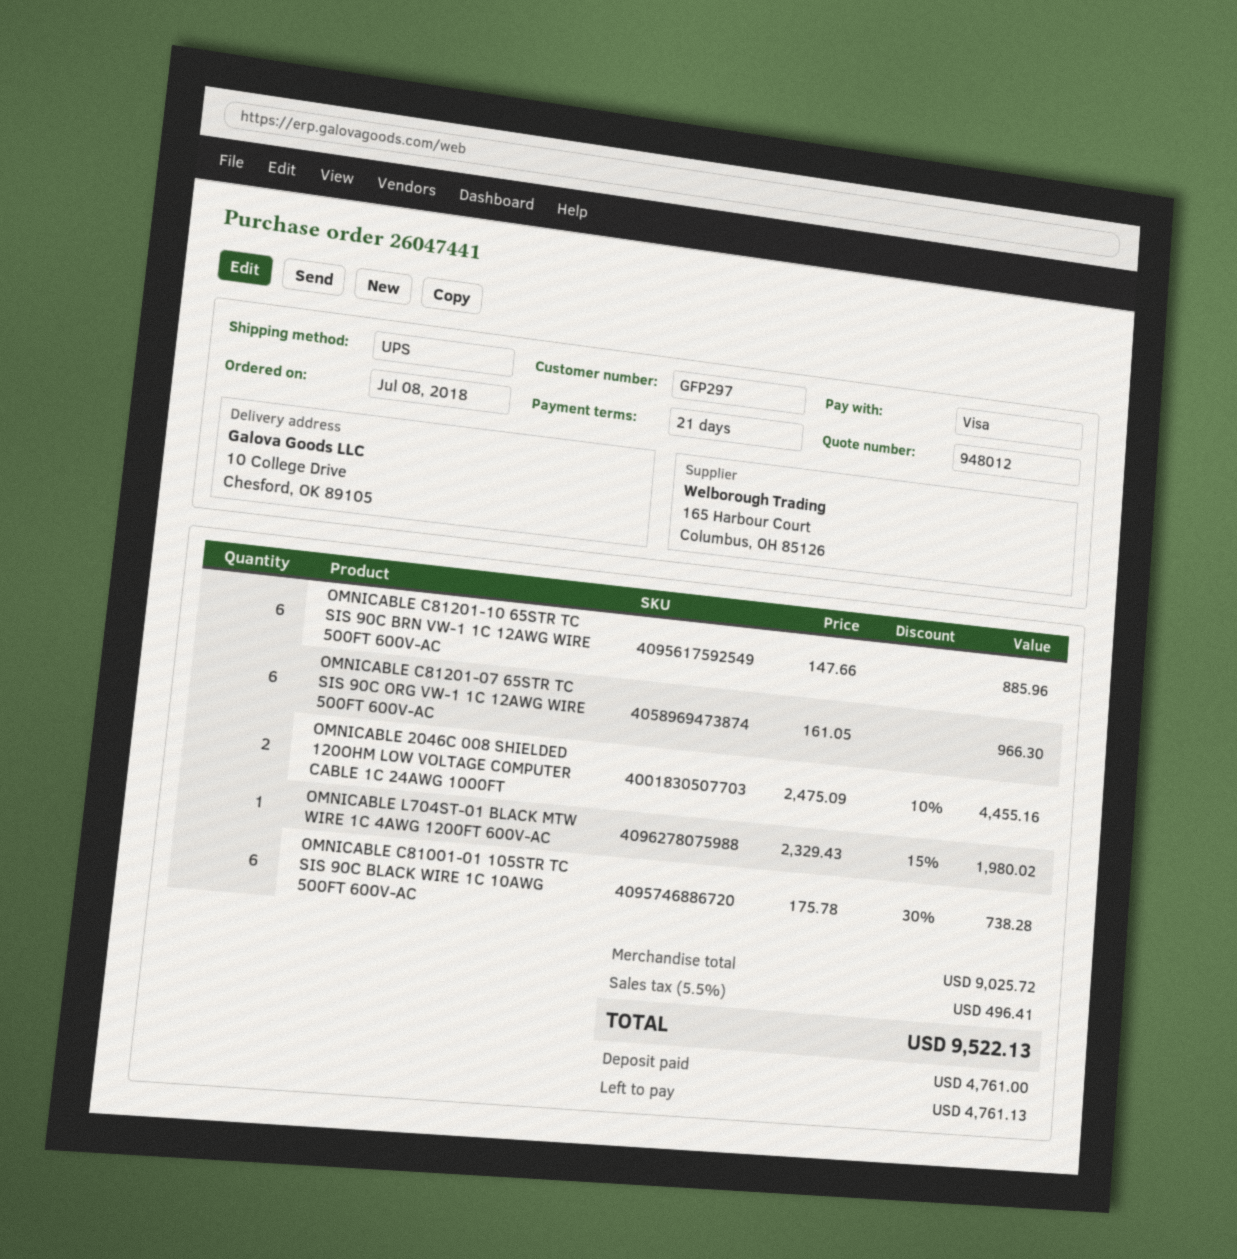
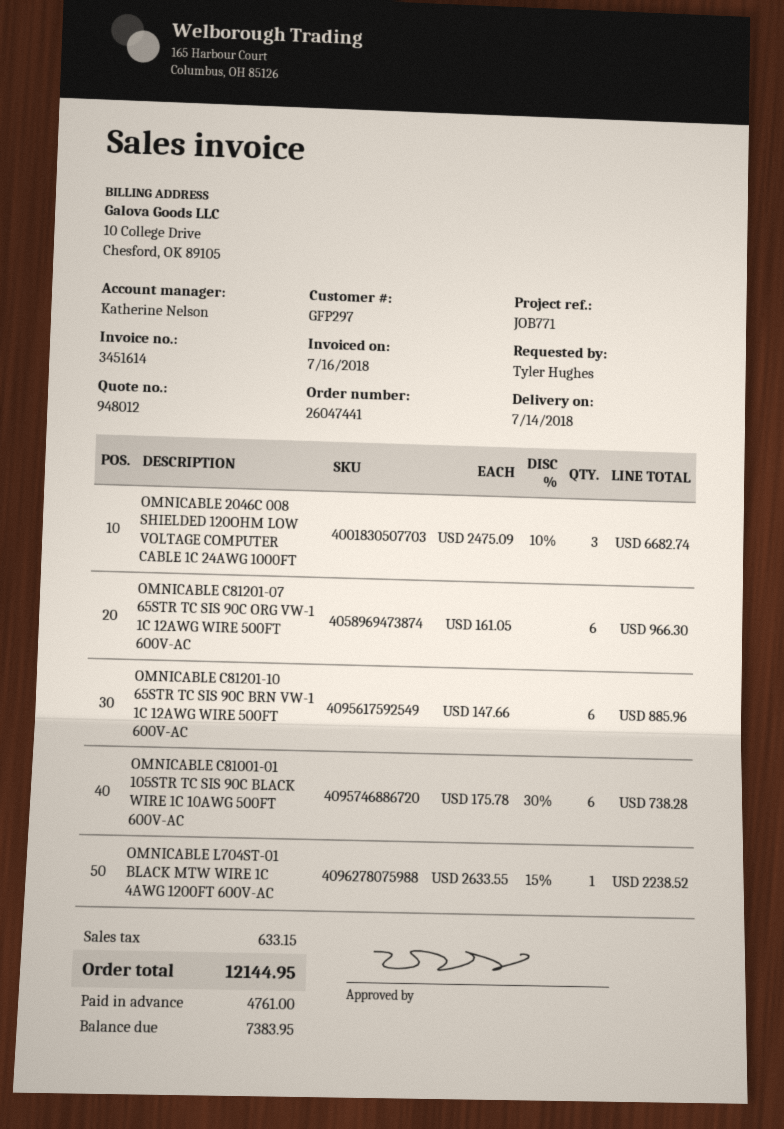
OMNICABLE 2046C 008 SHIELDED 120OHM LOW VOLTAGE COMPUTER CABLE 1C 24AWG 1000FT: 2 x 2475.09 - 10% = 4455.16 -> 3 x 2475.09 - 10% = 6682.74
OMNICABLE L704ST-01 BLACK MTW WIRE 1C 4AWG 1200FT 600V-AC: 1 x 2329.43 - 15% = 1980.02 -> 1 x 2633.55 - 15% = 2238.52
tax: 496.41 -> 633.15
total: 9522.13 -> 12144.95
balance: 4761.13 -> 7383.95

